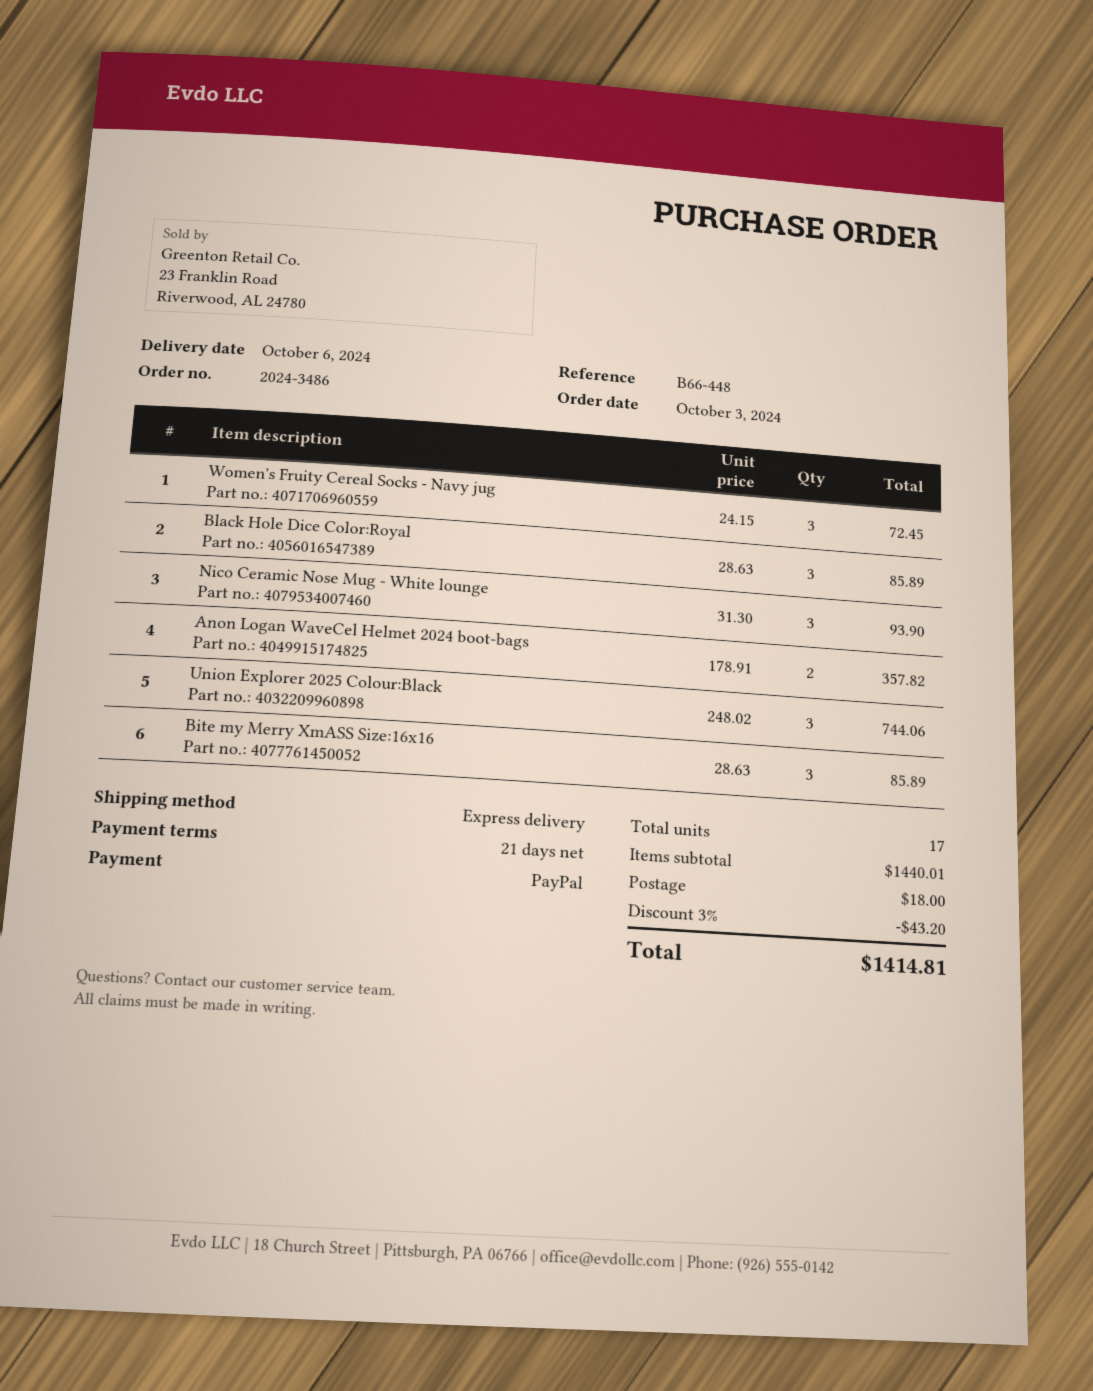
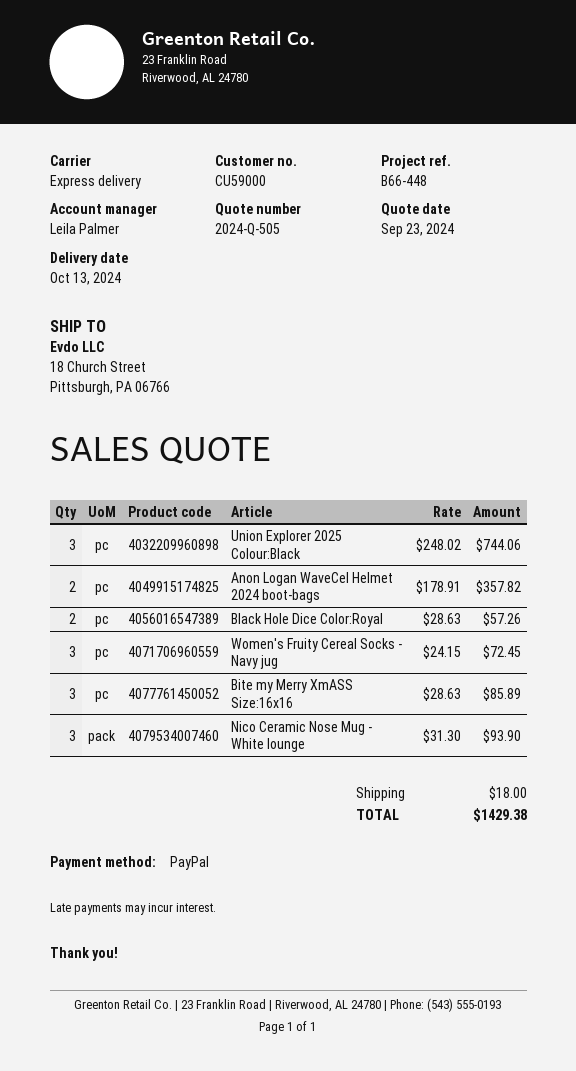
delivery date: 2024-10-06 -> 2024-10-13
Black Hole Dice Color:Royal: 3 x 28.63 = 85.89 -> 2 x 28.63 = 57.26
discount: 3% = 43.20 -> none
total: 1414.81 -> 1429.38

